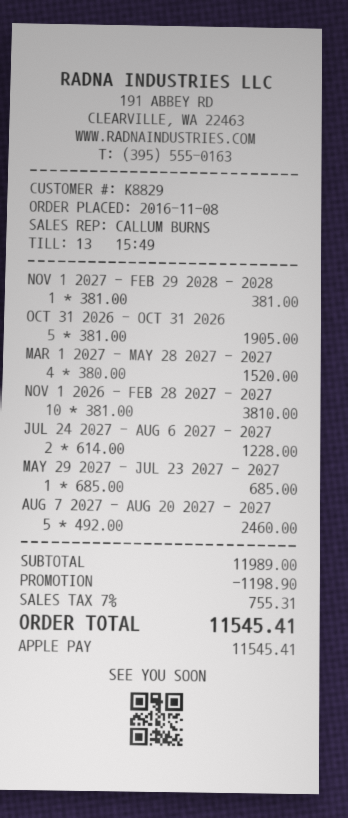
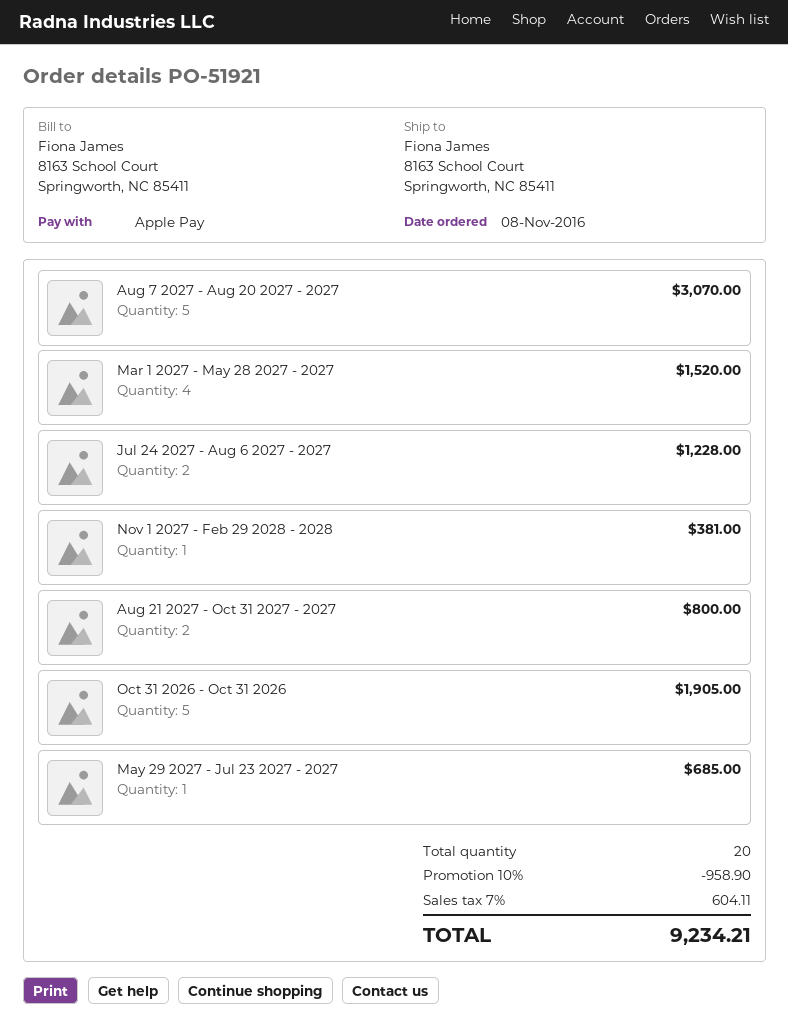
NOV 1 2026 - FEB 28 2027 - 2027: 10 for 3810.00 -> none
AUG 7 2027 - AUG 20 2027 - 2027: 5 for 2460.00 -> 5 for 3070.00
Aug 21 2027 - Oct 31 2027 - 2027: none -> 2 for 800.00
discount: 1198.90 -> 958.90
tax: 7% = 755.31 -> 7% = 604.11
total: 11545.41 -> 9234.21

